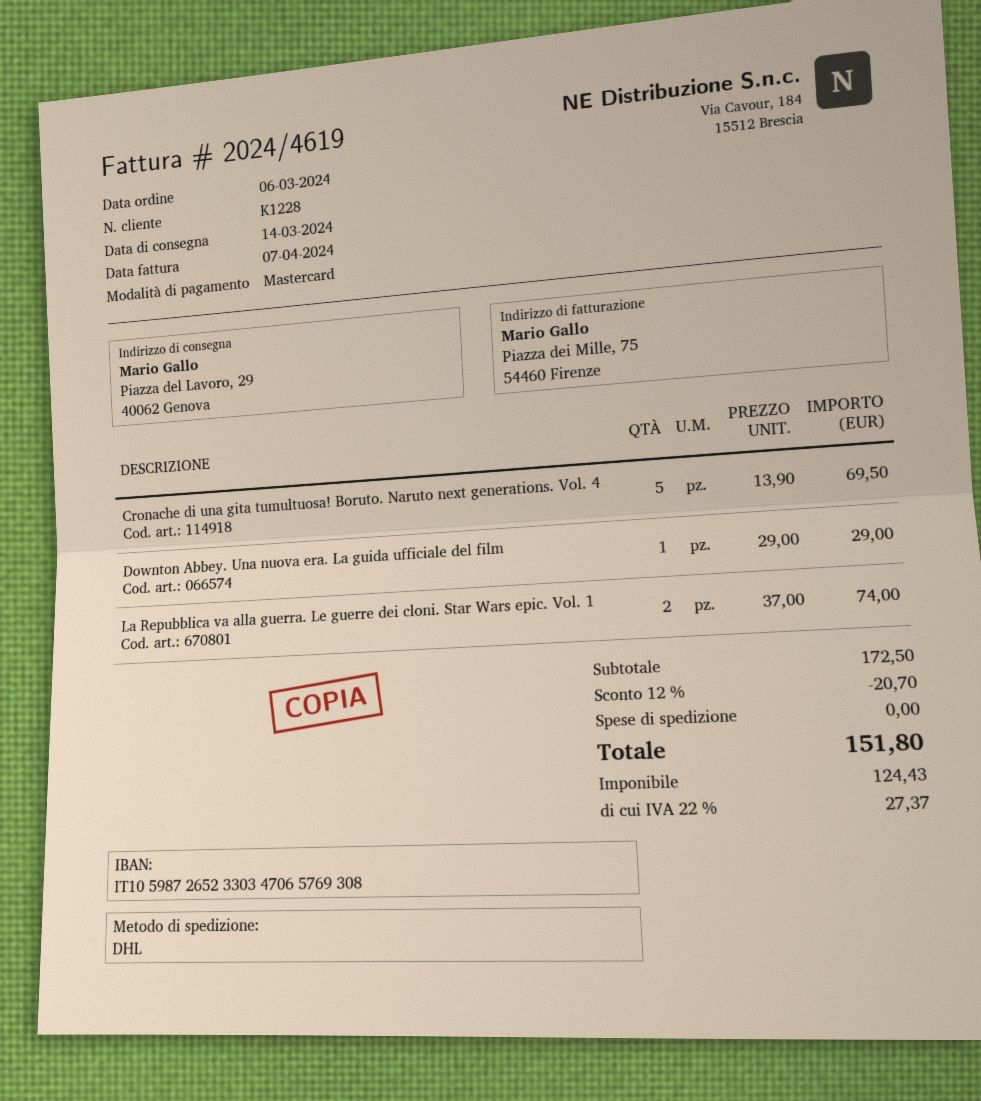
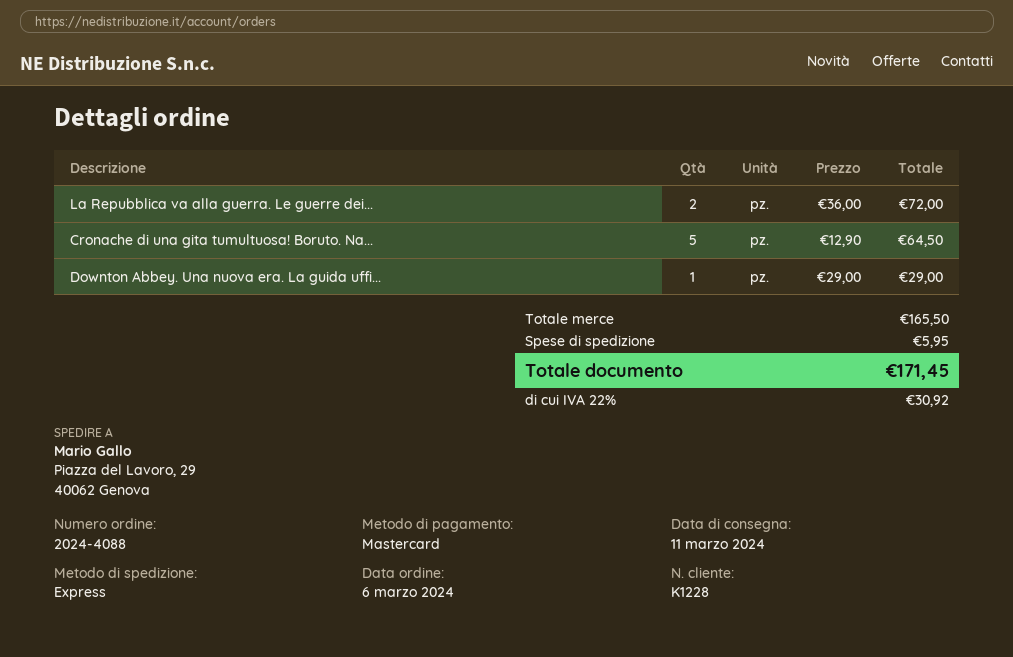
delivery date: 2024-03-14 -> 2024-03-11
shipping method: DHL -> express
Cronache di una gita tumultuosa! Boruto. Naruto next generations. Vol. 4: 5 x 13.90 = 69.50 -> 5 x 12.90 = 64.50
La Repubblica va alla guerra. Le guerre dei cloni. Star Wars epic. Vol. 1: 2 x 37.00 = 74.00 -> 2 x 36.00 = 72.00
subtotal: 172.50 -> 165.50
discount: 12% = 20.70 -> none
shipping: 0.00 -> 5.95
tax: 22% = 27.37 -> 22% = 30.92
total: 151.80 -> 171.45

